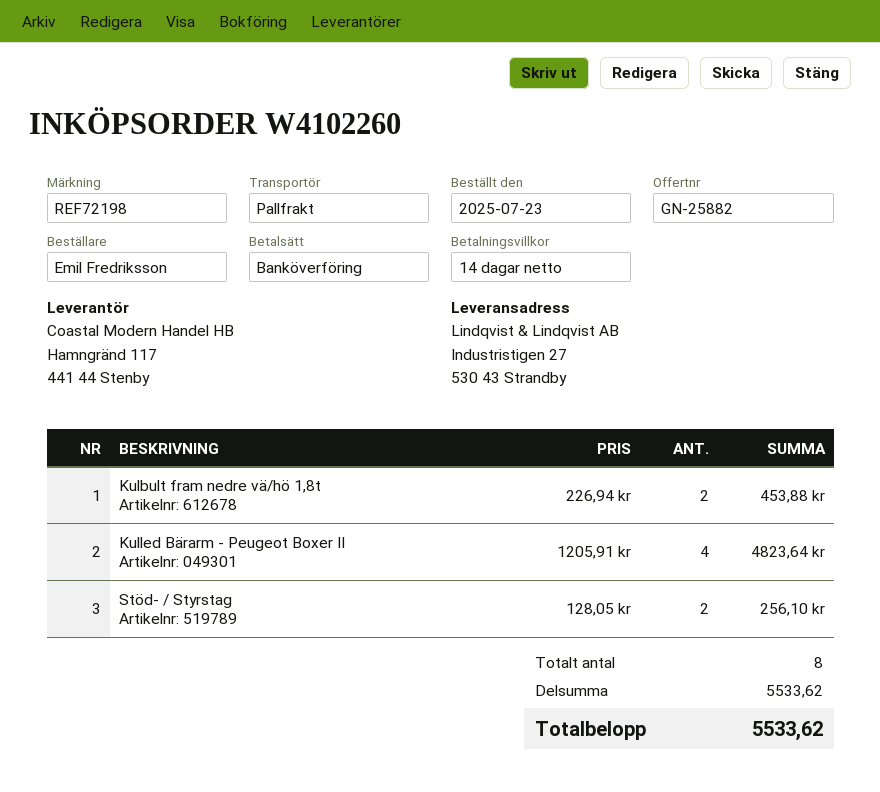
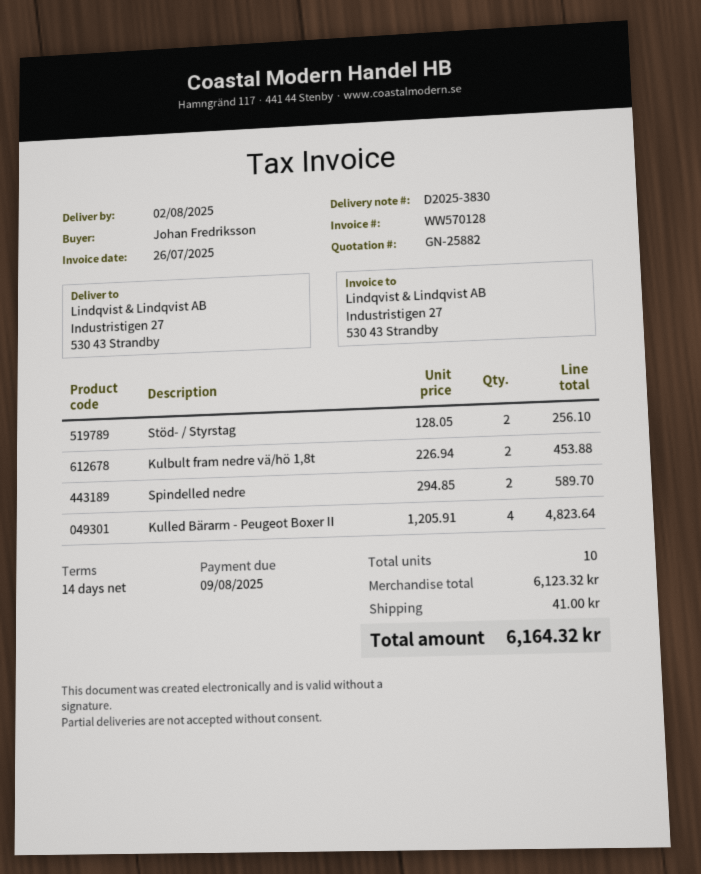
ordered by: Emil Fredriksson -> Johan Fredriksson
Spindelled nedre: none -> 2 x 294.85 = 589.70
total quantity: 8 -> 10
subtotal: 5533.62 -> 6123.32
shipping: none -> 41.00
total: 5533.62 -> 6164.32

